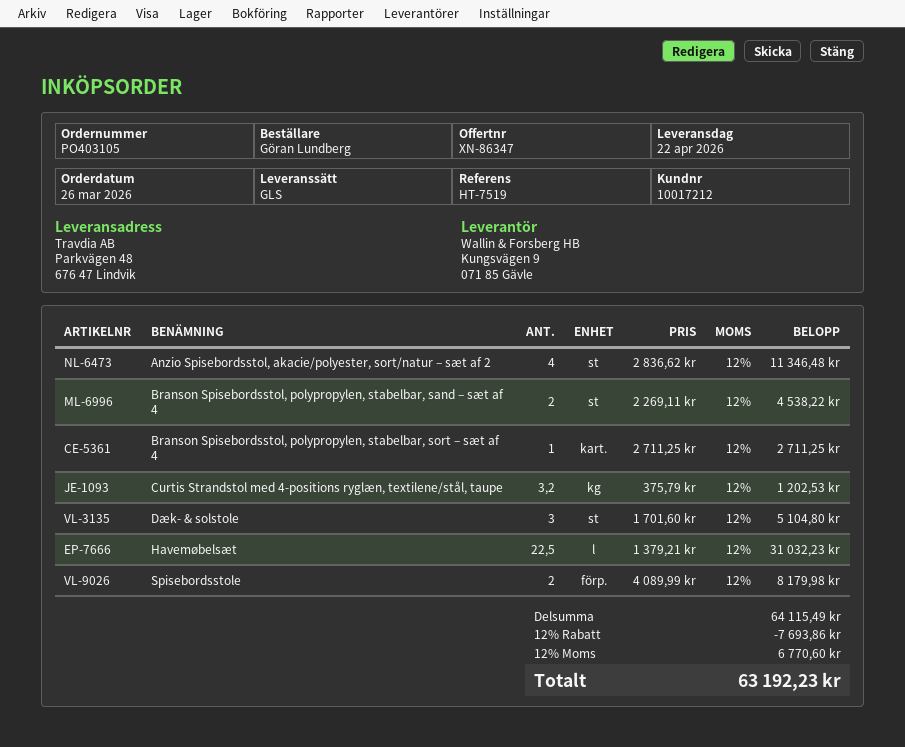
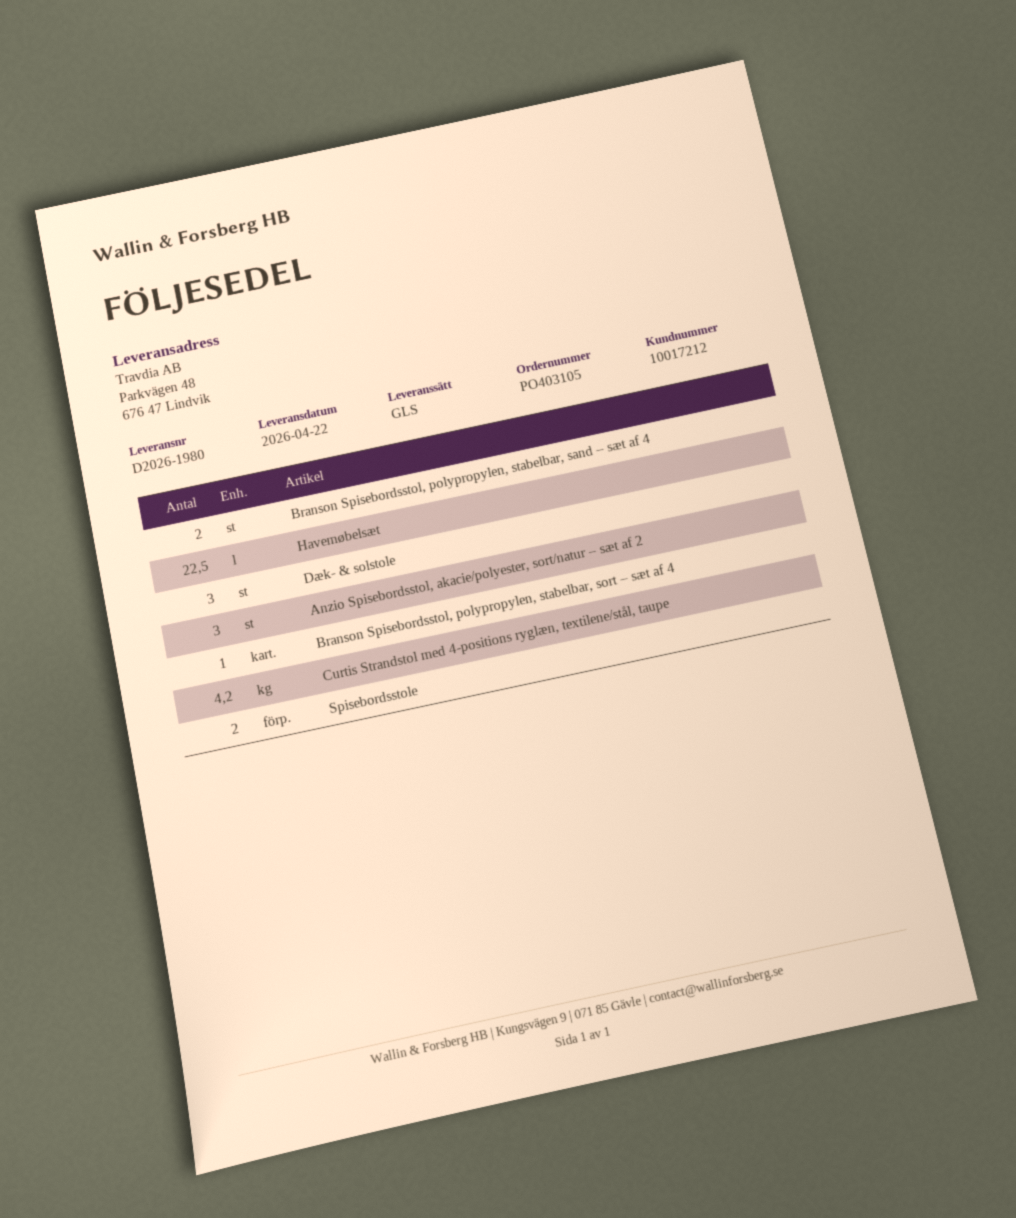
Anzio Spisebordsstol, akacie/polyester, sort/natur – sæt af 2: 4 -> 3
Curtis Strandstol med 4-positions ryglæn, textilene/stål, taupe: 3.2 -> 4.2

